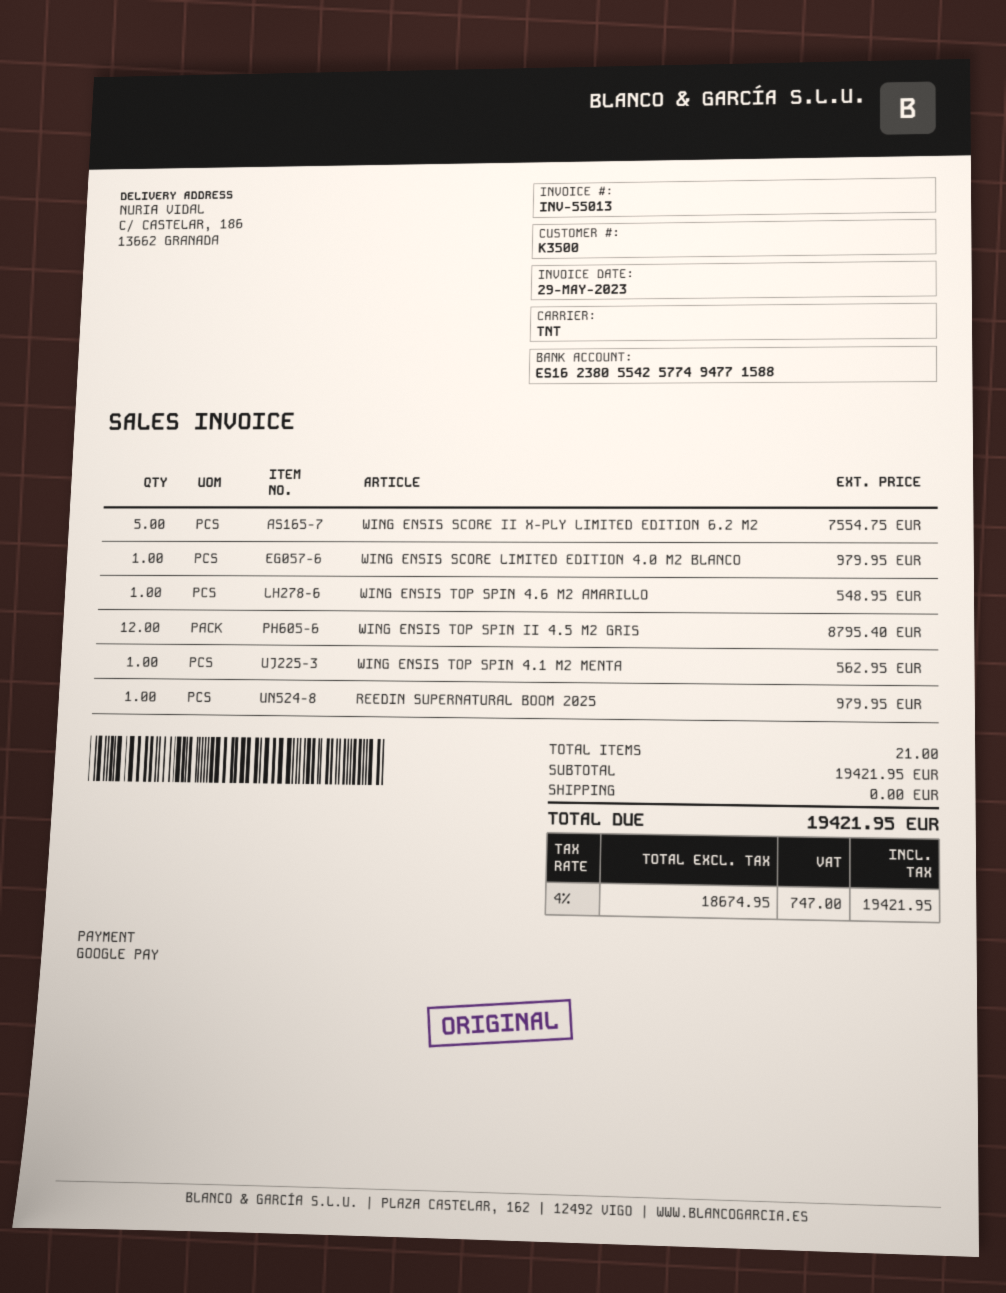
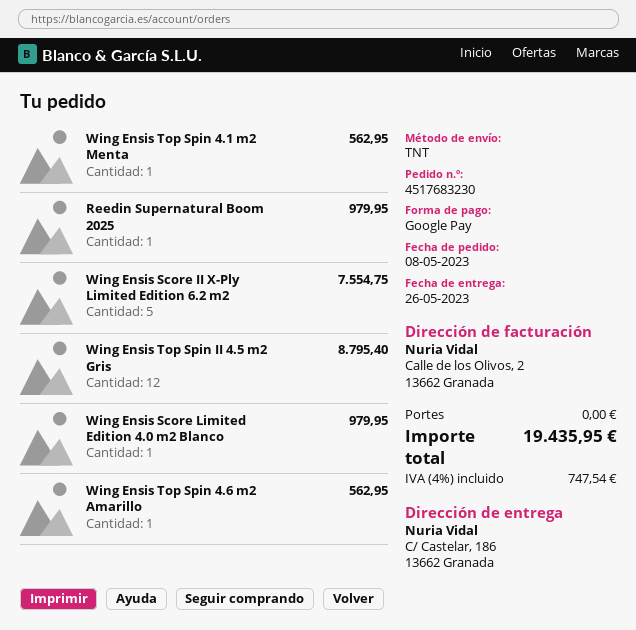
WING ENSIS TOP SPIN 4.6 M2 AMARILLO: 1 for 548.95 -> 1 for 562.95
tax: 4% = 747.00 -> 4% = 747.54
total: 19421.95 -> 19435.95

